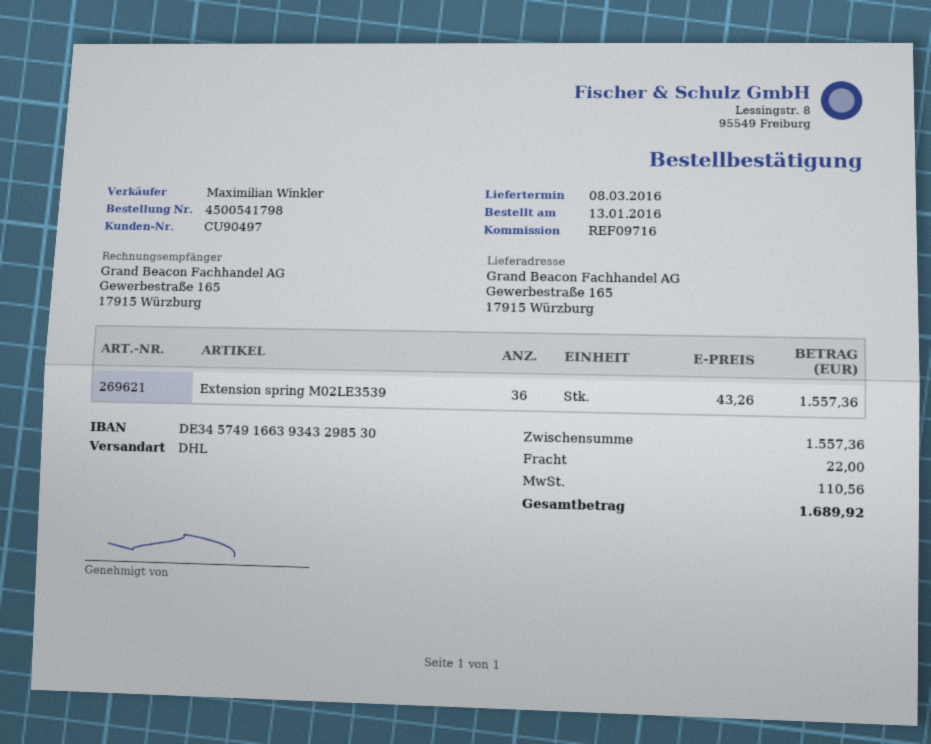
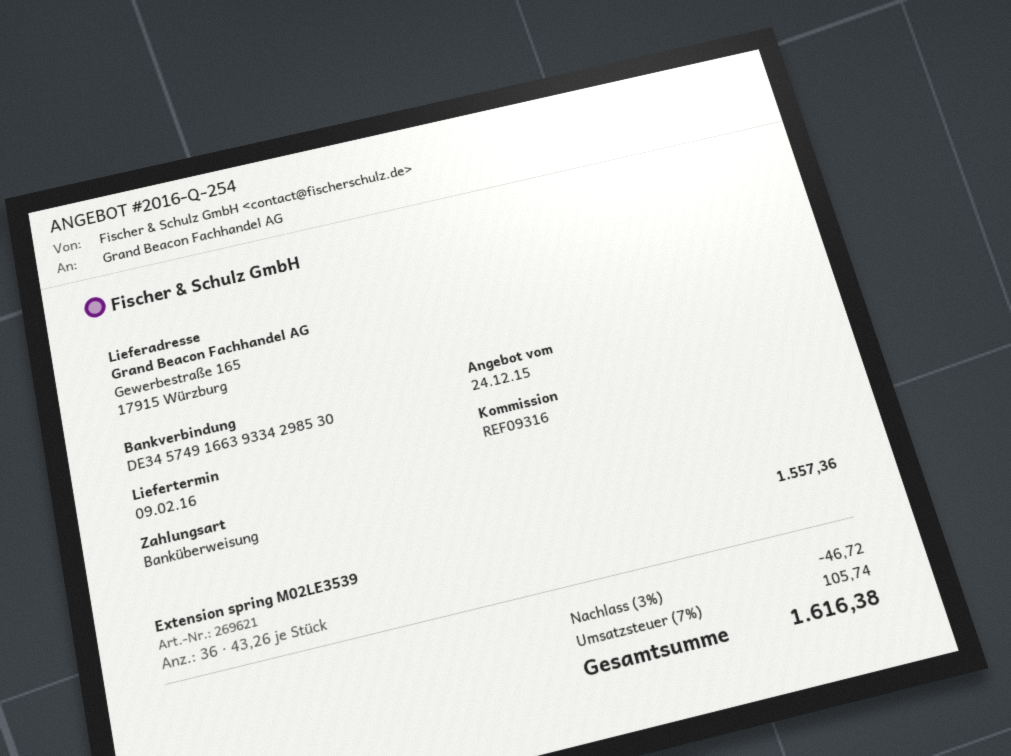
delivery date: 2016-03-08 -> 2016-02-09
reference: REF09716 -> REF09316
bank account: DE34574916639343298530 -> DE34574916639334298530
discount: none -> 3% = 46.72
shipping: 22.00 -> none
tax: 110.56 -> 105.74
total: 1689.92 -> 1616.38

